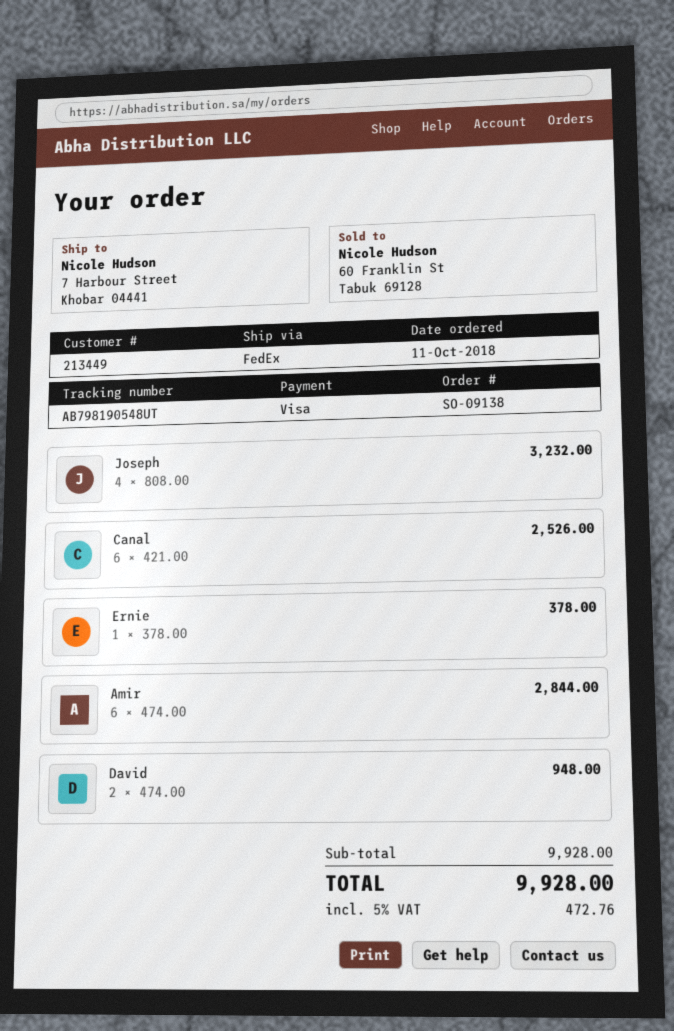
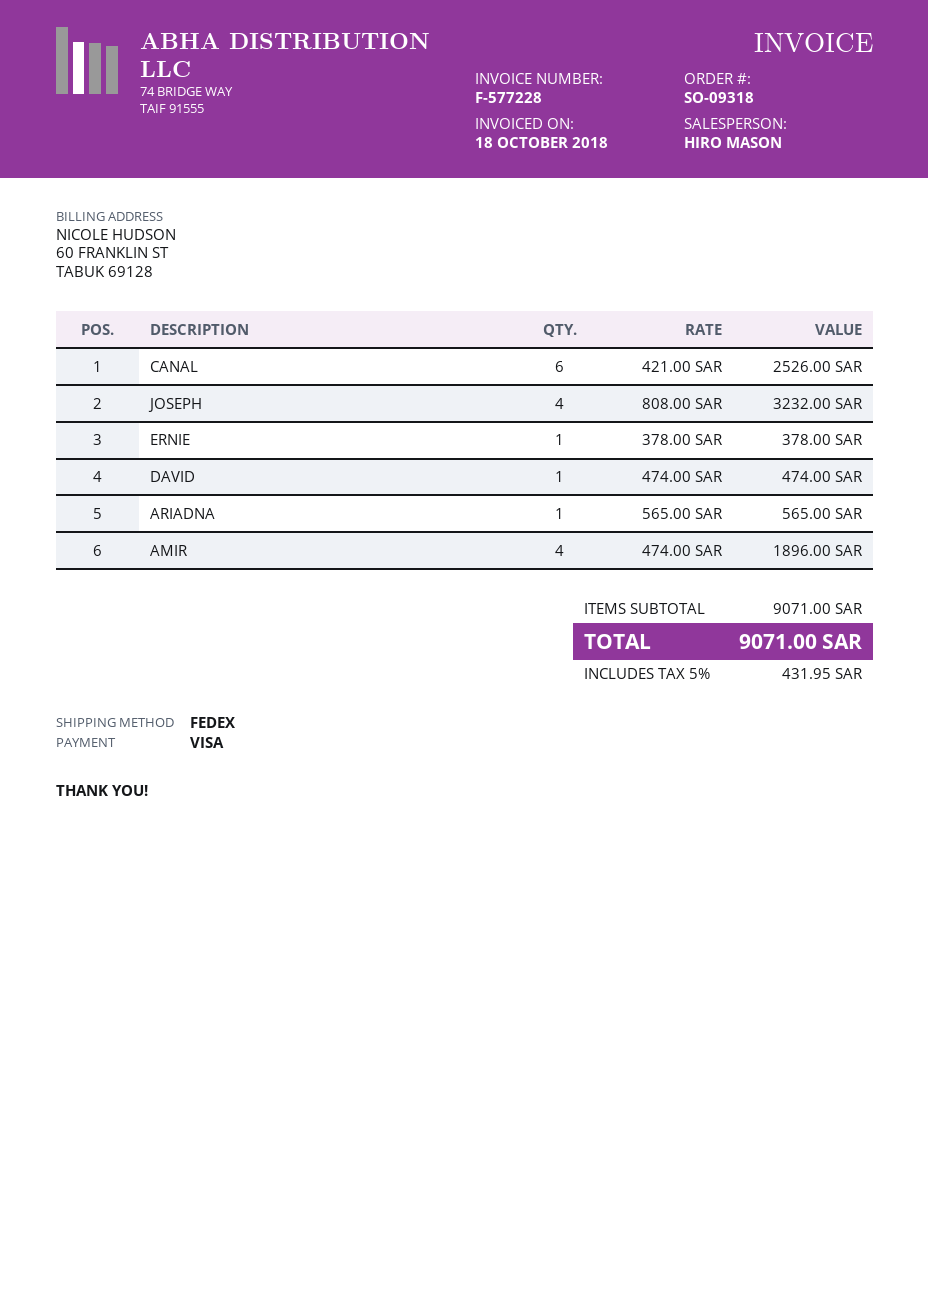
order number: SO-09138 -> SO-09318
Amir: 6 x 474.00 = 2844.00 -> 4 x 474.00 = 1896.00
David: 2 x 474.00 = 948.00 -> 1 x 474.00 = 474.00
ARIADNA: none -> 1 x 565.00 = 565.00
subtotal: 9928.00 -> 9071.00
tax: 5% = 472.76 -> 5% = 431.95
total: 9928.00 -> 9071.00

